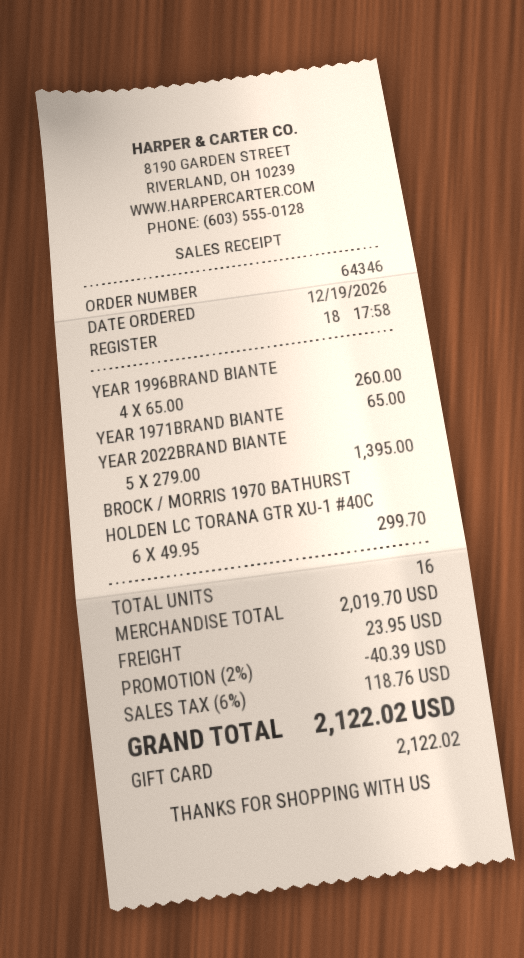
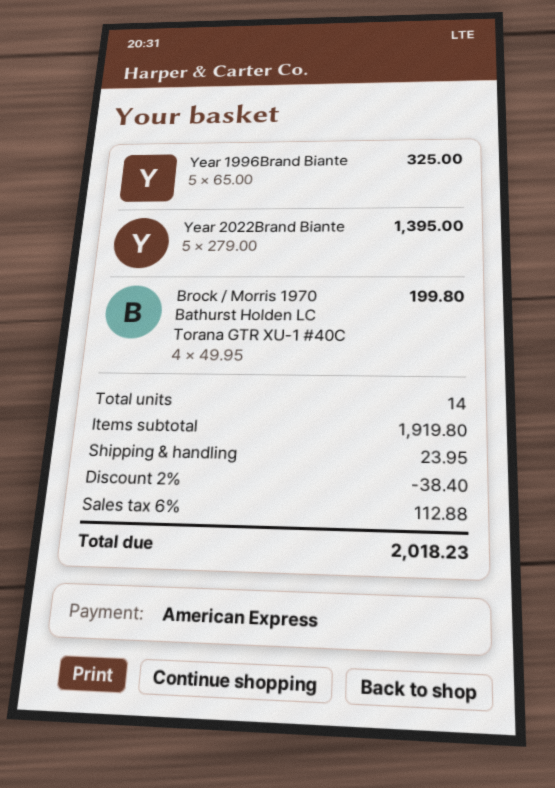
payment method: gift card -> American Express
YEAR 1996BRAND BIANTE: 4 x 65.00 = 260.00 -> 5 x 65.00 = 325.00
YEAR 1971BRAND BIANTE: 1 x 65.00 = 65.00 -> none
BROCK / MORRIS 1970 BATHURST HOLDEN LC TORANA GTR XU-1 #40C: 6 x 49.95 = 299.70 -> 4 x 49.95 = 199.80
total quantity: 16 -> 14
subtotal: 2019.70 -> 1919.80
discount: 2% = 40.39 -> 2% = 38.40
tax: 6% = 118.76 -> 6% = 112.88
total: 2122.02 -> 2018.23

